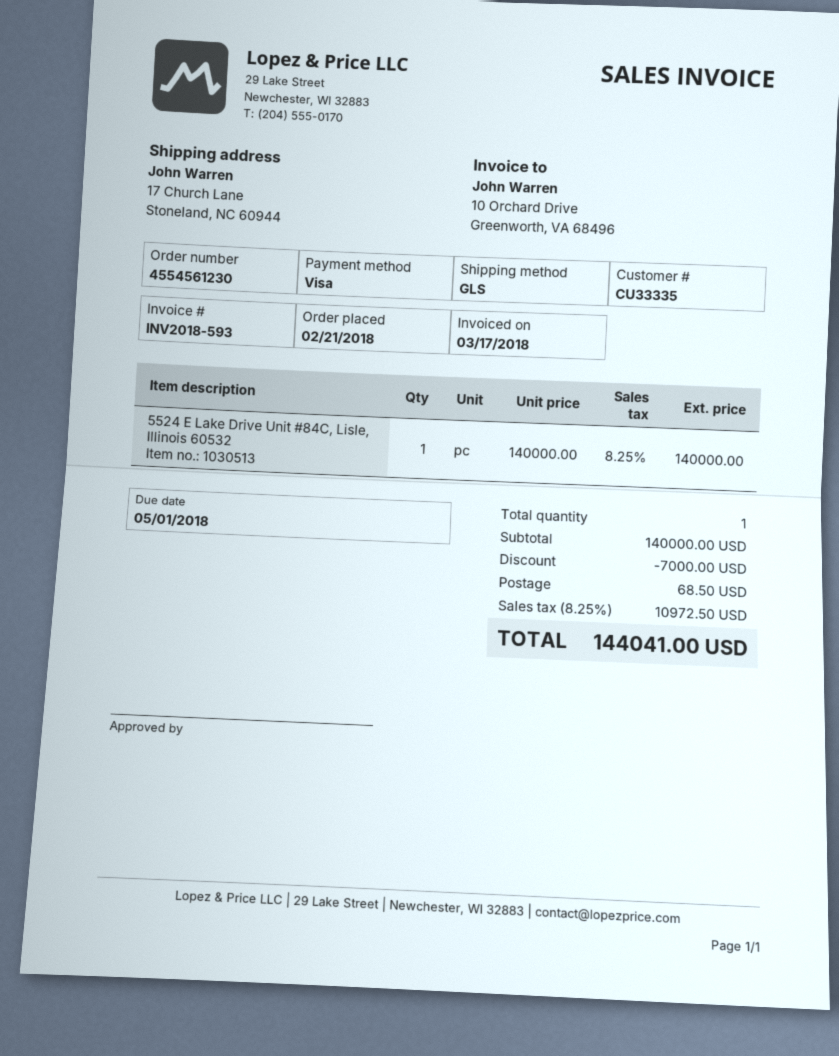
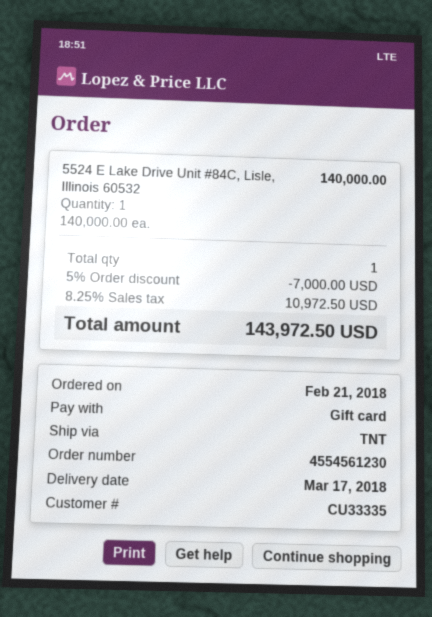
payment method: Visa -> gift card
shipping method: GLS -> TNT
shipping: 68.50 -> none
total: 144041.00 -> 143972.50

